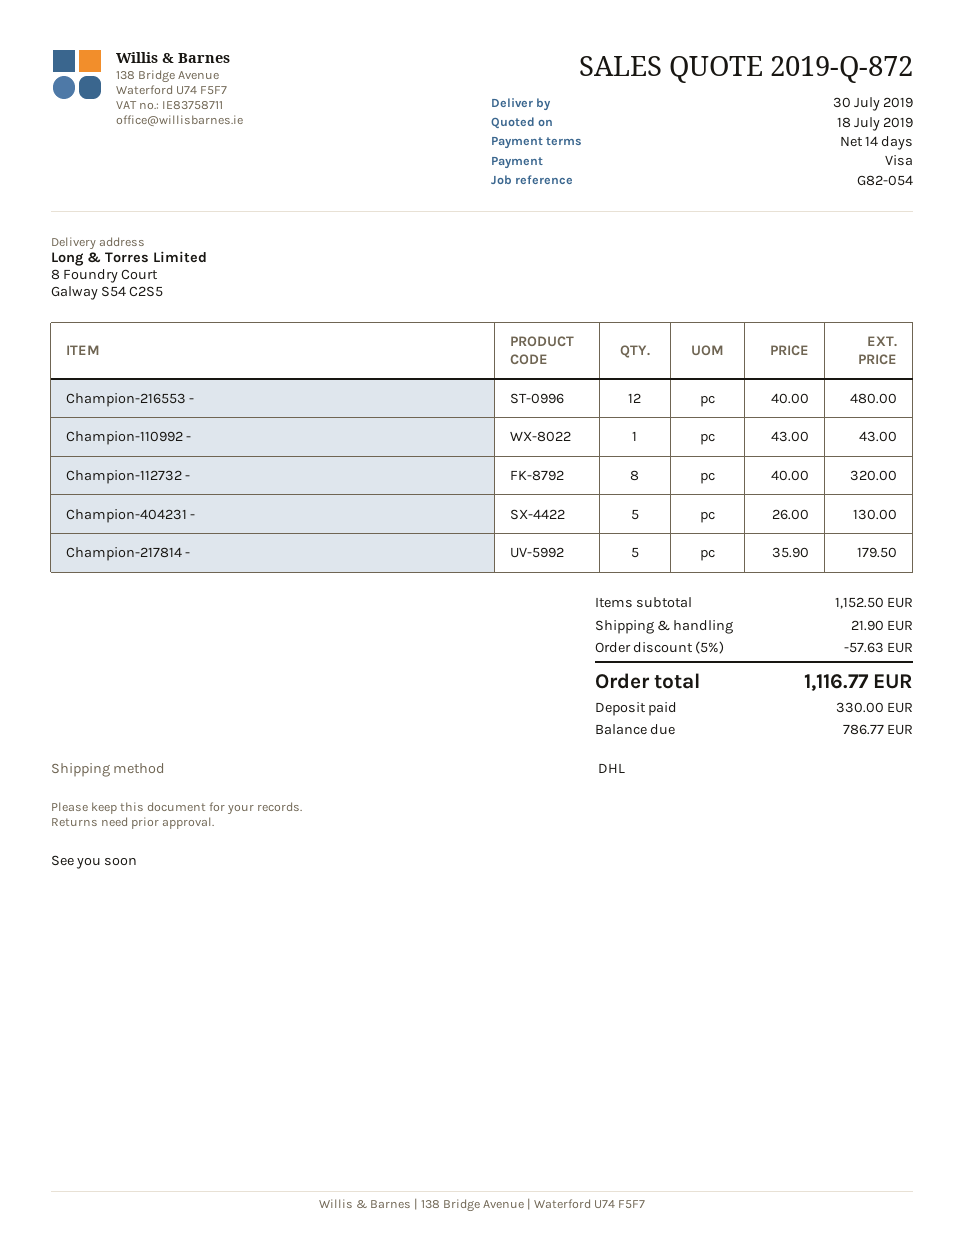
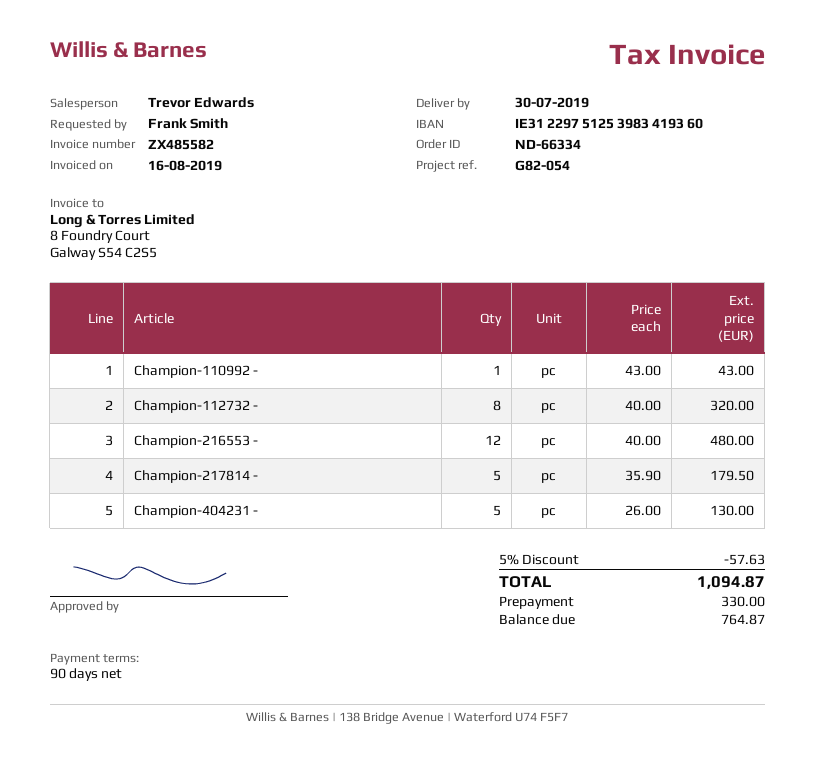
payment terms: 14 days -> 90 days
shipping: 21.90 -> none
total: 1116.77 -> 1094.87
balance: 786.77 -> 764.87

